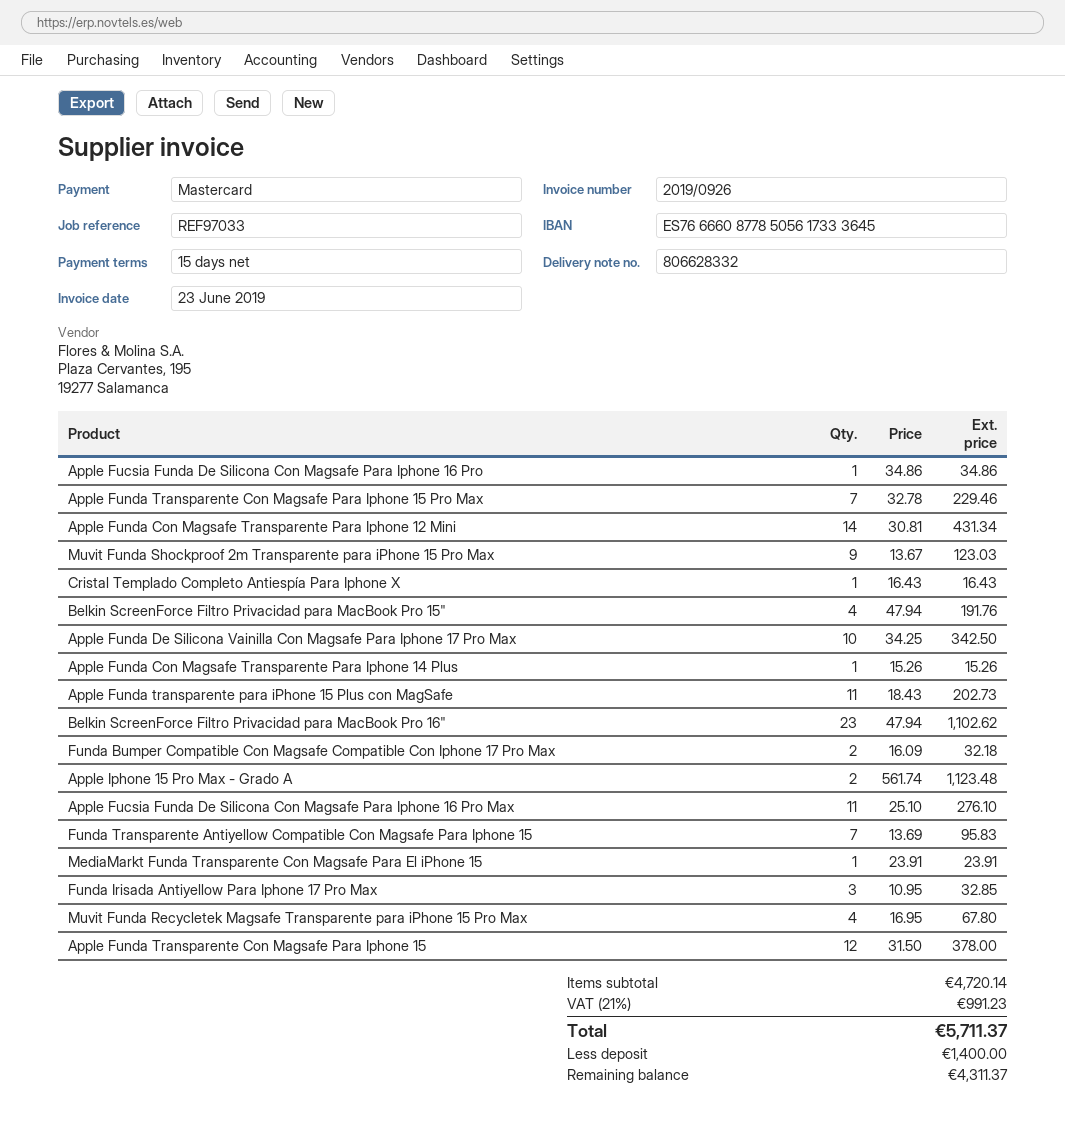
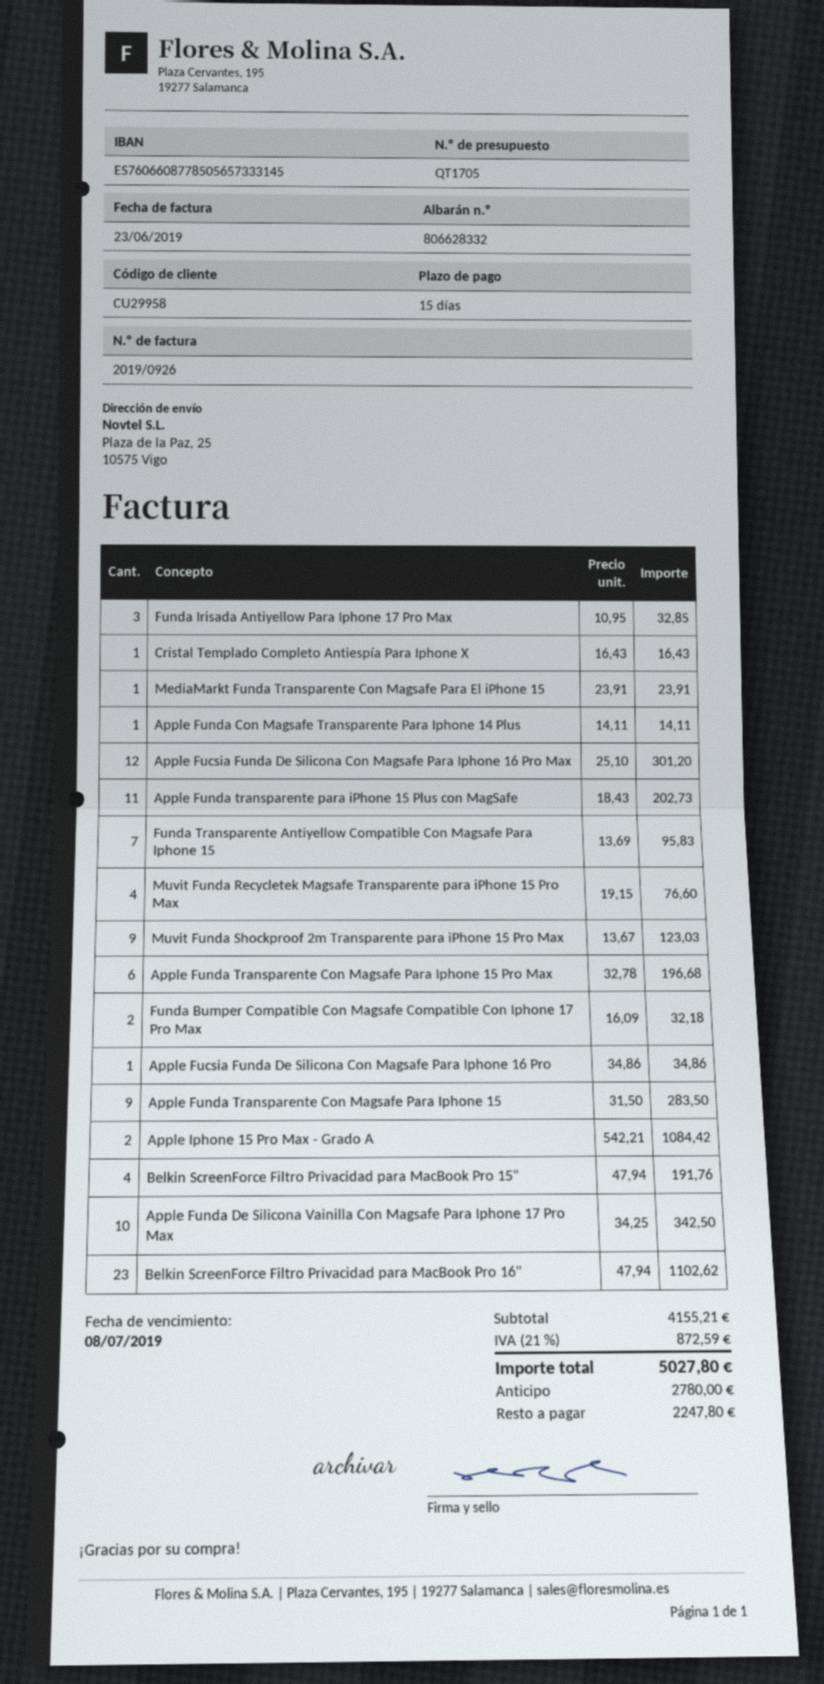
bank account: ES7666608778505617333645 -> ES7606608778505657333145
Apple Funda Transparente Con Magsafe Para Iphone 15 Pro Max: 7 x 32.78 = 229.46 -> 6 x 32.78 = 196.68
Apple Funda Con Magsafe Transparente Para Iphone 12 Mini: 14 x 30.81 = 431.34 -> none
Apple Funda Con Magsafe Transparente Para Iphone 14 Plus: 1 x 15.26 = 15.26 -> 1 x 14.11 = 14.11
Apple Iphone 15 Pro Max - Grado A: 2 x 561.74 = 1123.48 -> 2 x 542.21 = 1084.42
Apple Fucsia Funda De Silicona Con Magsafe Para Iphone 16 Pro Max: 11 x 25.10 = 276.10 -> 12 x 25.10 = 301.20
Muvit Funda Recycletek Magsafe Transparente para iPhone 15 Pro Max: 4 x 16.95 = 67.80 -> 4 x 19.15 = 76.60
Apple Funda Transparente Con Magsafe Para Iphone 15: 12 x 31.50 = 378.00 -> 9 x 31.50 = 283.50
subtotal: 4720.14 -> 4155.21
tax: 21% = 991.23 -> 21% = 872.59
total: 5711.37 -> 5027.80
deposit: 1400.00 -> 2780.00
balance: 4311.37 -> 2247.80

